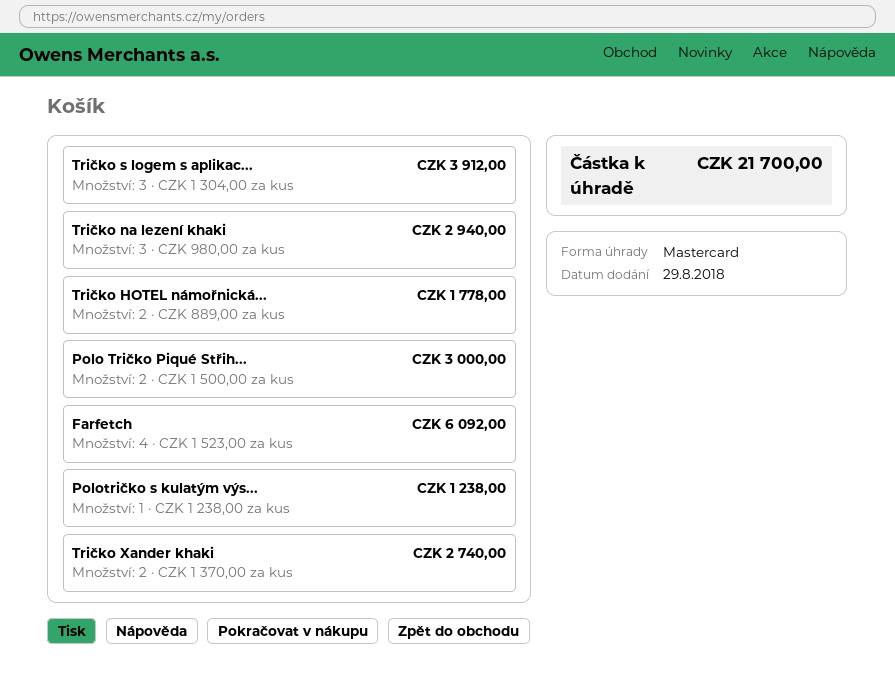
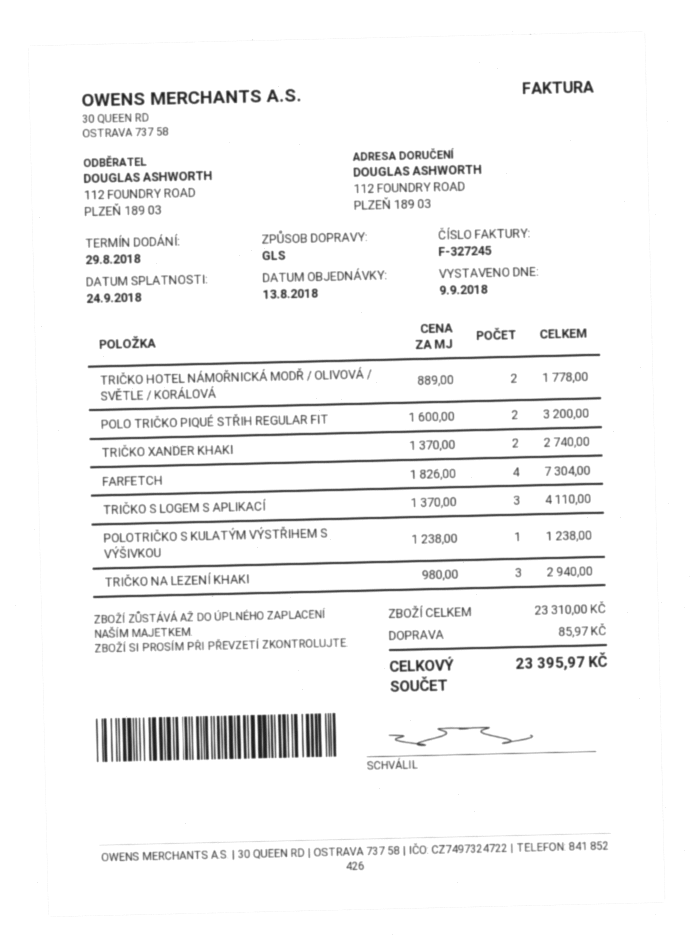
Tričko s logem s aplikac...: 3 x 1304.00 = 3912.00 -> 3 x 1370.00 = 4110.00
Polo Tričko Piqué Střih...: 2 x 1500.00 = 3000.00 -> 2 x 1600.00 = 3200.00
Farfetch: 4 x 1523.00 = 6092.00 -> 4 x 1826.00 = 7304.00
shipping: none -> 85.97
total: 21700.00 -> 23395.97

